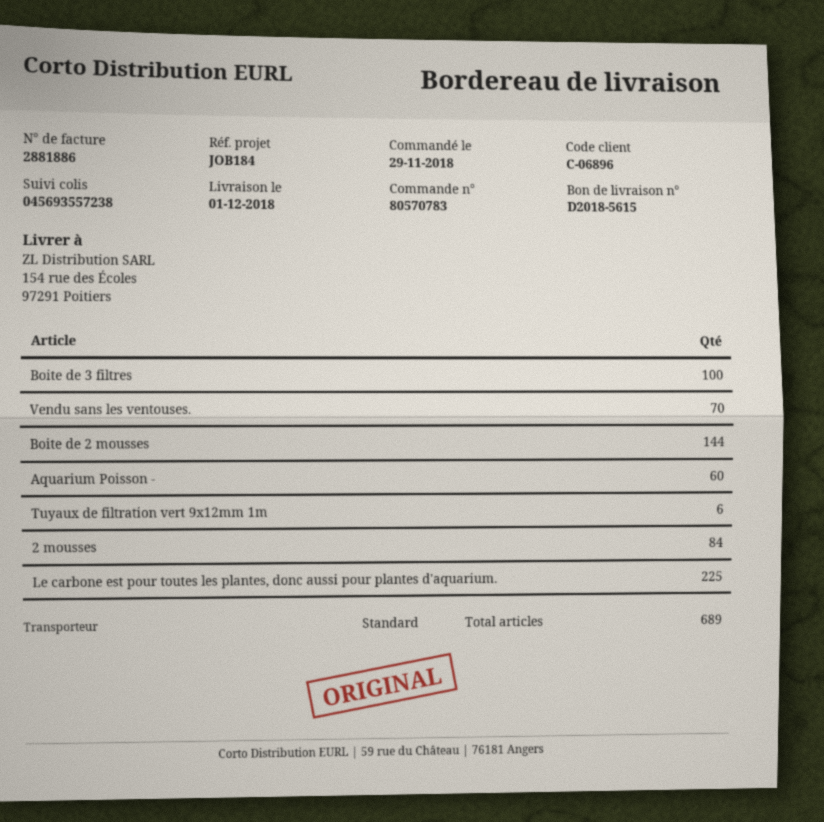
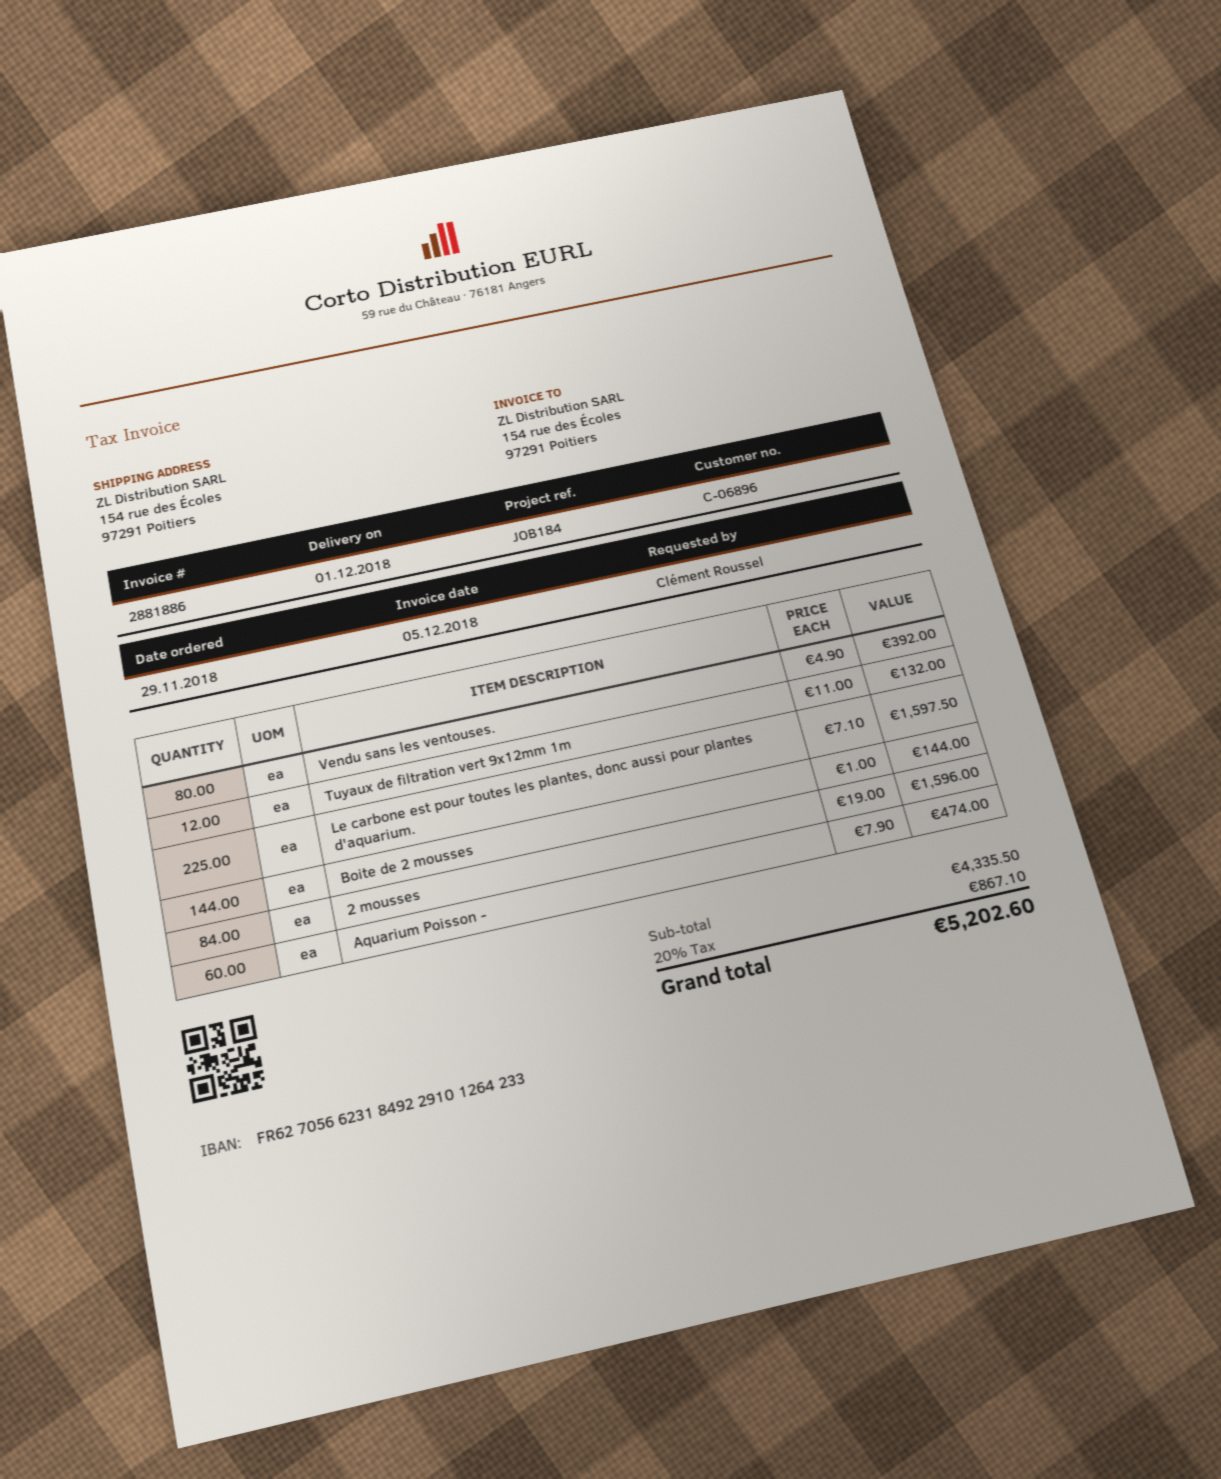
Boite de 3 filtres: 100 -> none
Vendu sans les ventouses.: 70 -> 80
Tuyaux de filtration vert 9x12mm 1m: 6 -> 12

